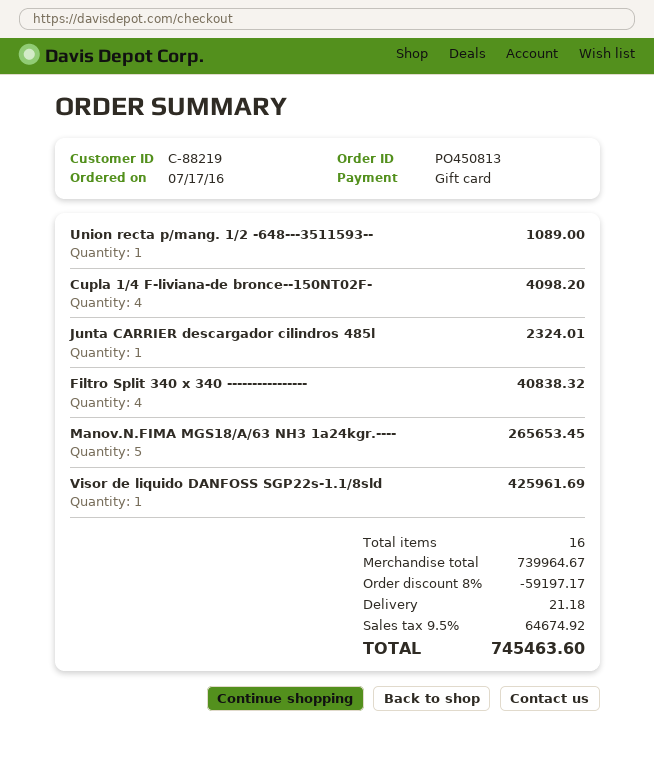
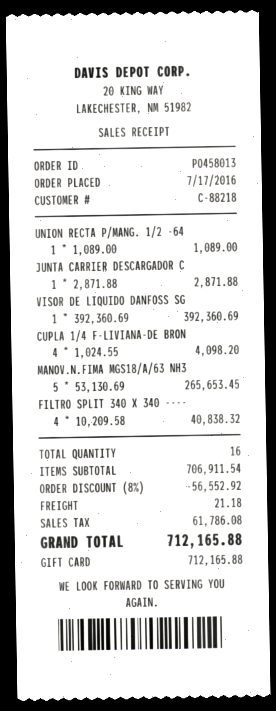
order number: PO450813 -> PO458013
customer number: C-88219 -> C-88218
Junta CARRIER descargador cilindros 485l: 1 for 2324.01 -> 1 for 2871.88
Visor de liquido DANFOSS SGP22s-1.1/8sld: 1 for 425961.69 -> 1 for 392360.69
subtotal: 739964.67 -> 706911.54
discount: 8% = 59197.17 -> 8% = 56552.92
tax: 64674.92 -> 61786.08
total: 745463.60 -> 712165.88

